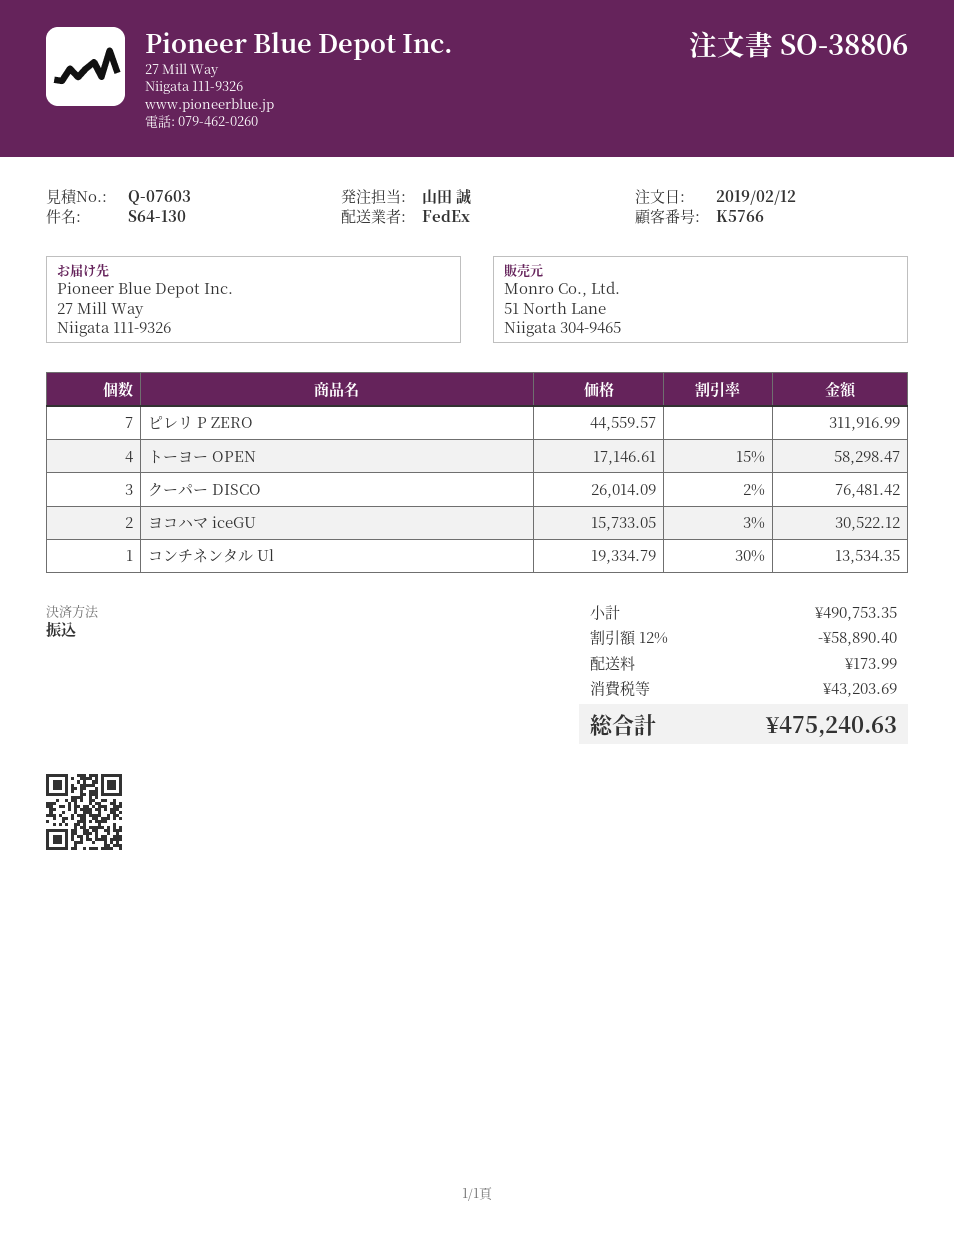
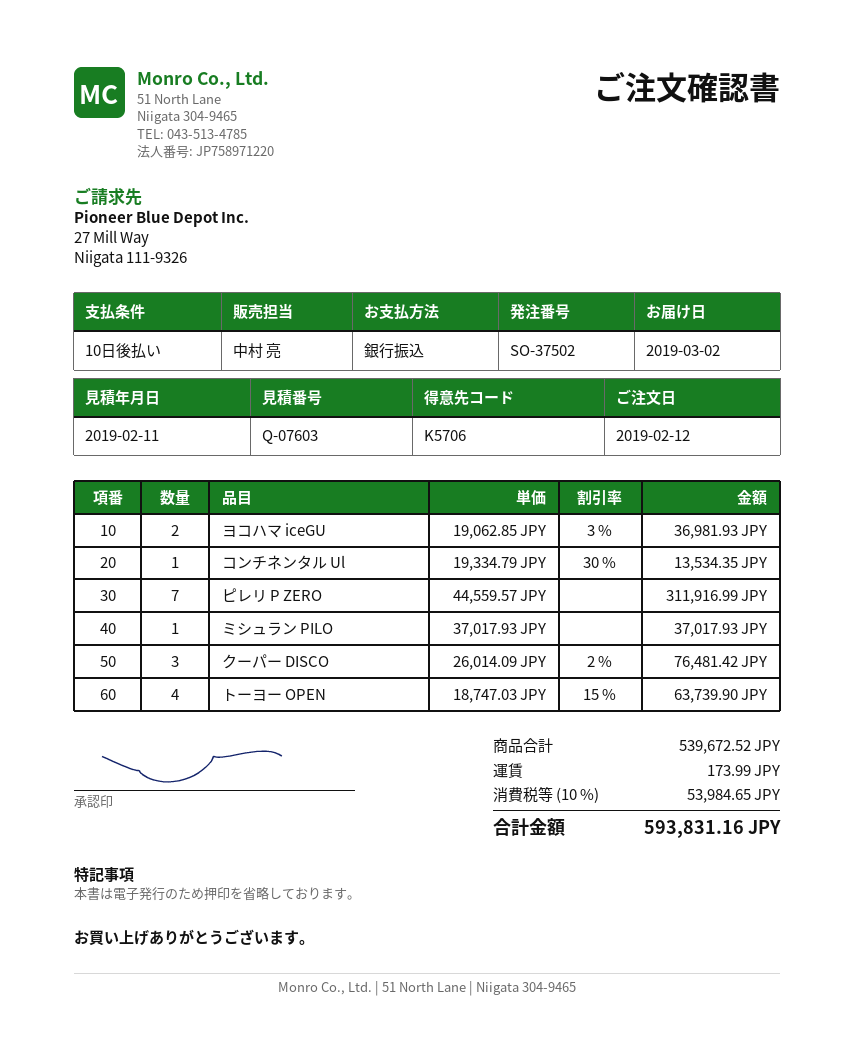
order number: SO-38806 -> SO-37502
customer number: K5766 -> K5706
トーヨー OPEN: 4 x 17146.61 - 15% = 58298.47 -> 4 x 18747.03 - 15% = 63739.90
ヨコハマ iceGU: 2 x 15733.05 - 3% = 30522.12 -> 2 x 19062.85 - 3% = 36981.93
ミシュラン PILO: none -> 1 x 37017.93 = 37017.93
subtotal: 490753.35 -> 539672.52
discount: 12% = 58890.40 -> none
tax: 43203.69 -> 53984.65
total: 475240.63 -> 593831.16

